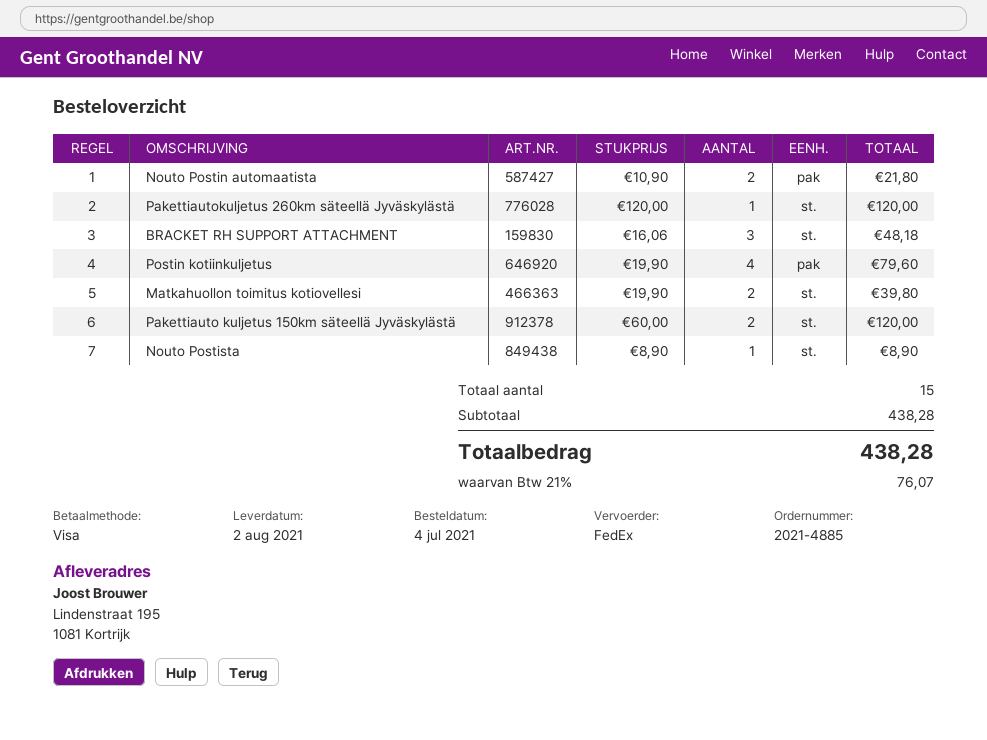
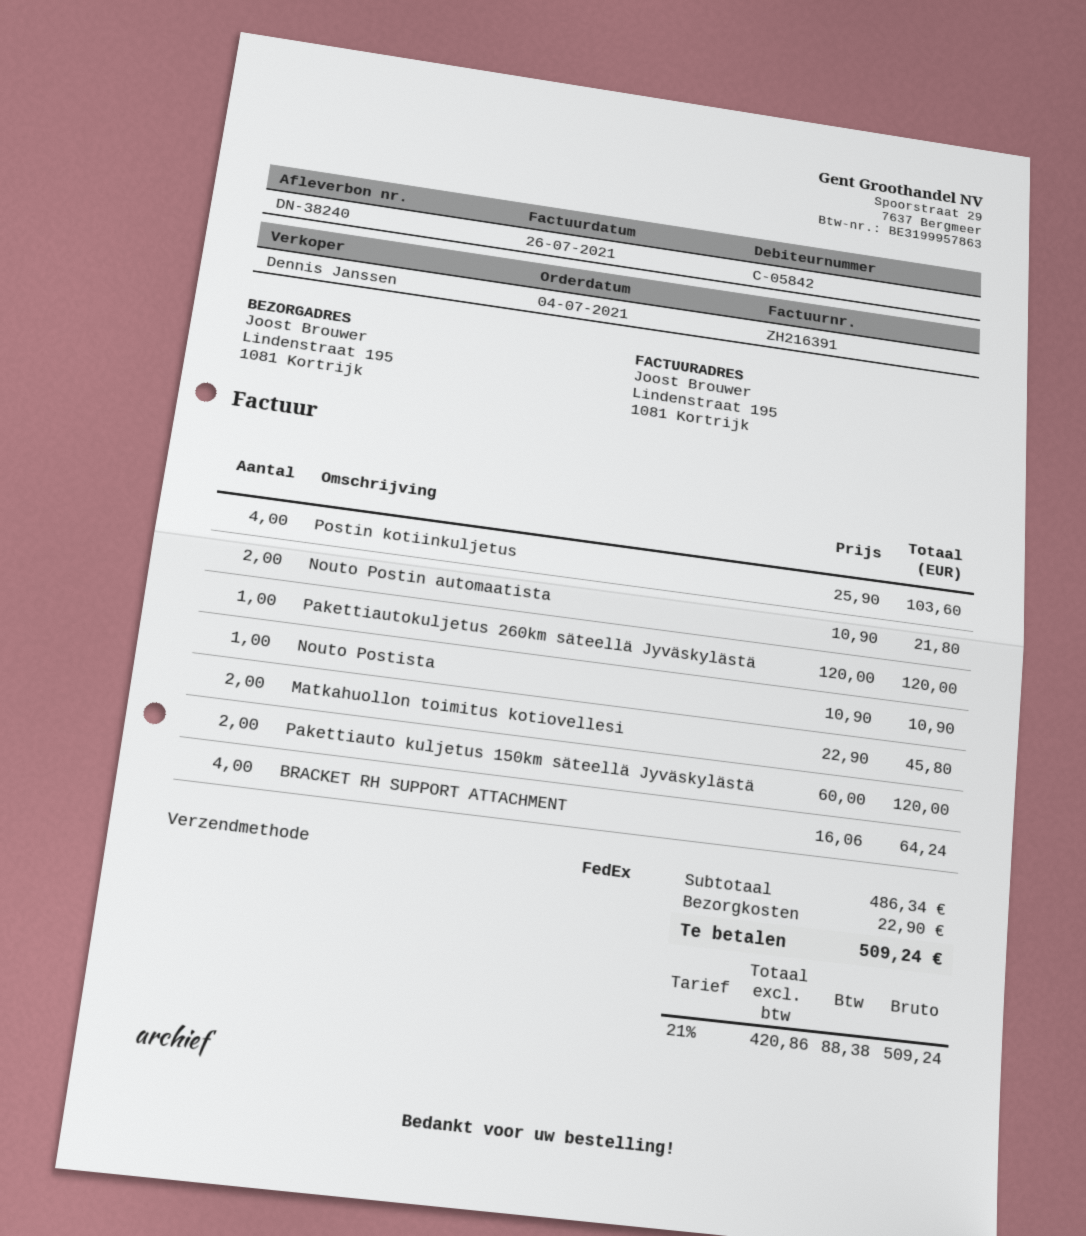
BRACKET RH SUPPORT ATTACHMENT: 3 x 16.06 = 48.18 -> 4 x 16.06 = 64.24
Postin kotiinkuljetus: 4 x 19.90 = 79.60 -> 4 x 25.90 = 103.60
Matkahuollon toimitus kotiovellesi: 2 x 19.90 = 39.80 -> 2 x 22.90 = 45.80
Nouto Postista: 1 x 8.90 = 8.90 -> 1 x 10.90 = 10.90
subtotal: 438.28 -> 486.34
shipping: none -> 22.90
tax: 21% = 76.07 -> 21% = 88.38
total: 438.28 -> 509.24

